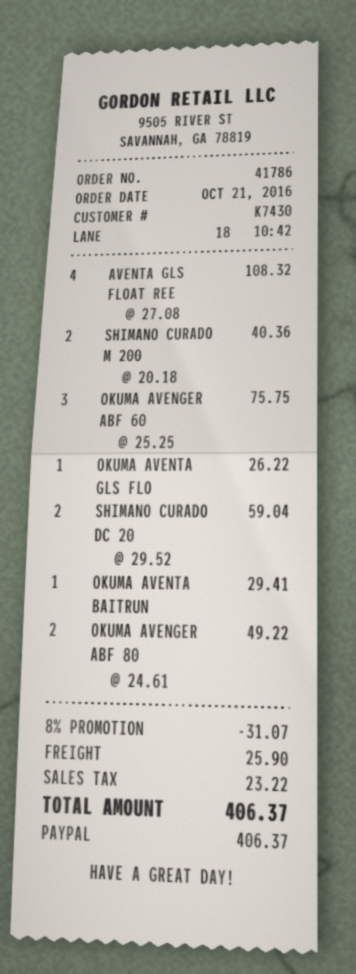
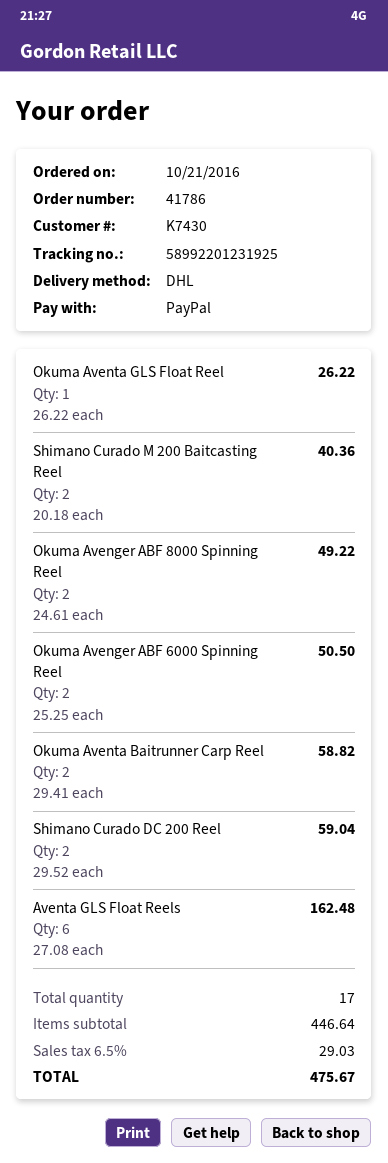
AVENTA GLS FLOAT REE: 4 x 27.08 = 108.32 -> 6 x 27.08 = 162.48
OKUMA AVENGER ABF 60: 3 x 25.25 = 75.75 -> 2 x 25.25 = 50.50
OKUMA AVENTA BAITRUN: 1 x 29.41 = 29.41 -> 2 x 29.41 = 58.82
discount: 8% = 31.07 -> none
shipping: 25.90 -> none
tax: 23.22 -> 29.03
total: 406.37 -> 475.67

